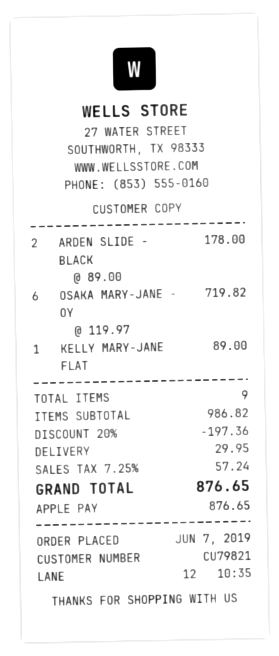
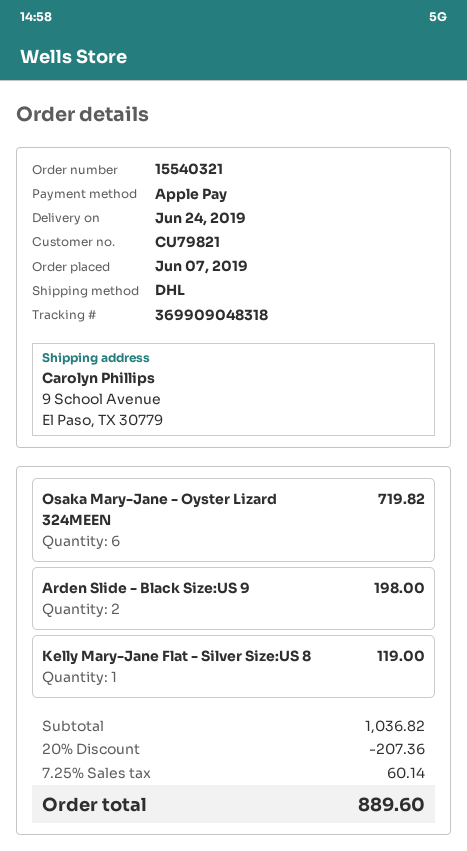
ARDEN SLIDE - BLACK: 2 for 178.00 -> 2 for 198.00
KELLY MARY-JANE FLAT: 1 for 89.00 -> 1 for 119.00
subtotal: 986.82 -> 1036.82
discount: 20% = 197.36 -> 20% = 207.36
shipping: 29.95 -> none
tax: 7.25% = 57.24 -> 7.25% = 60.14
total: 876.65 -> 889.60

